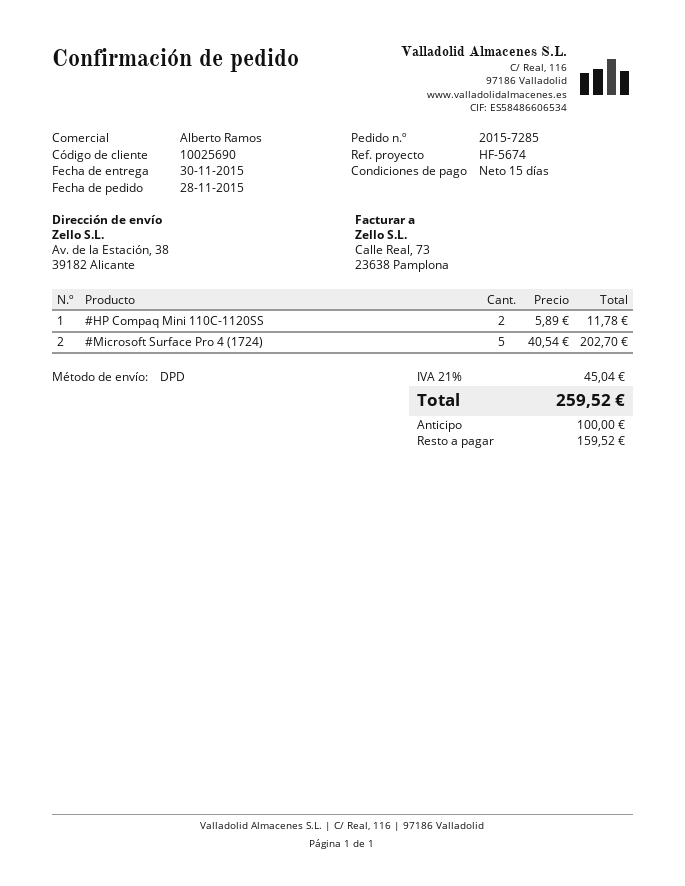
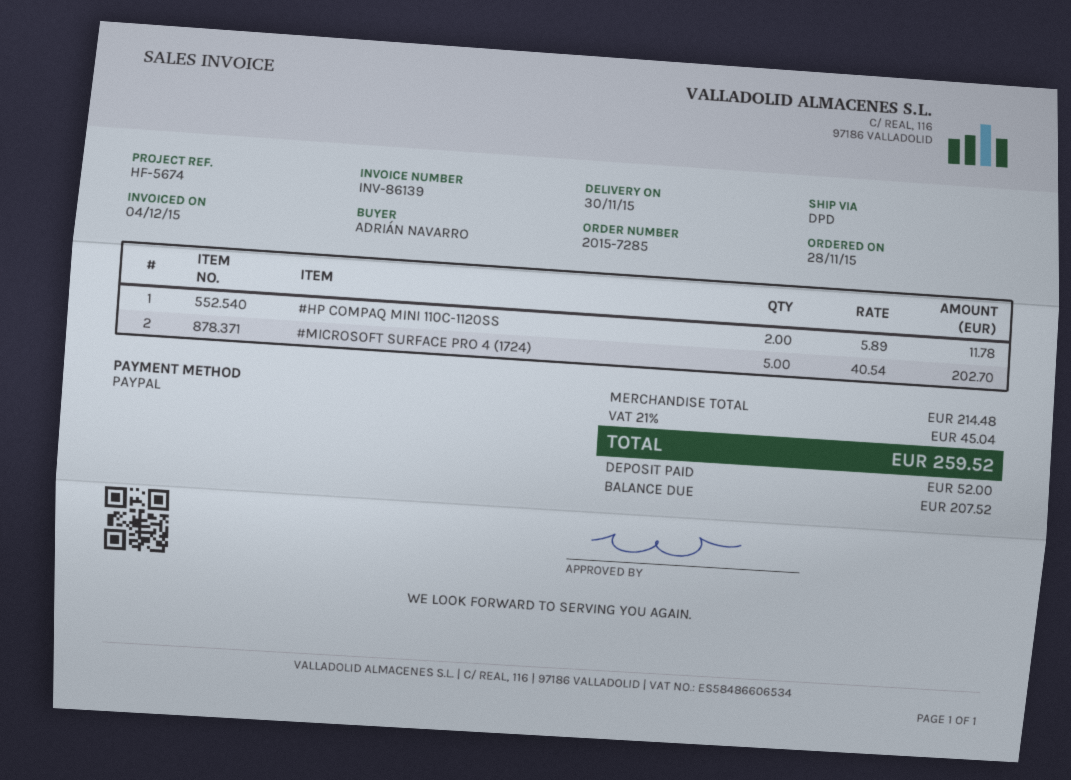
deposit: 100.00 -> 52.00
balance: 159.52 -> 207.52

